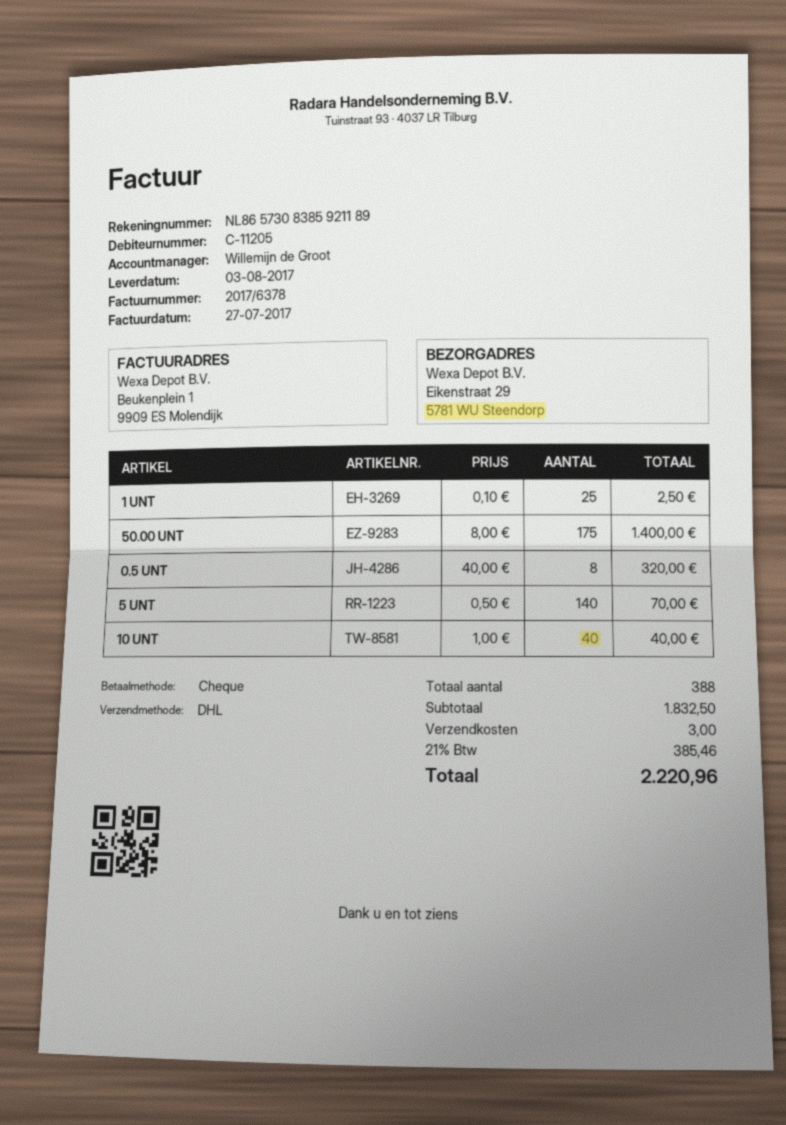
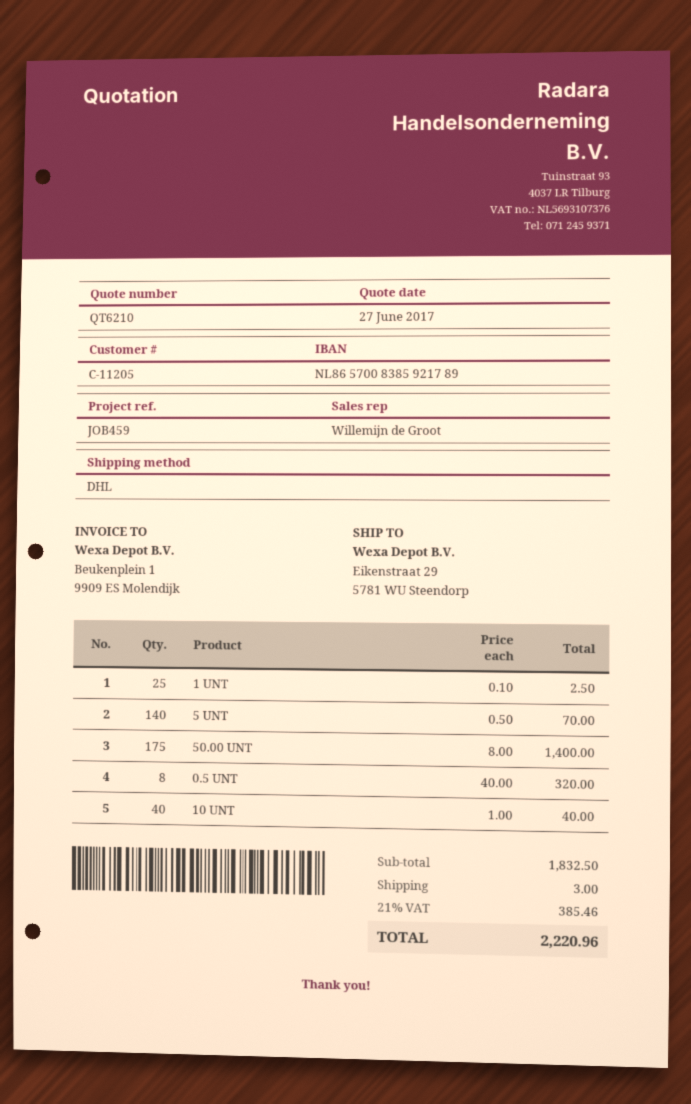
bank account: NL8657308385921189 -> NL8657008385921789

